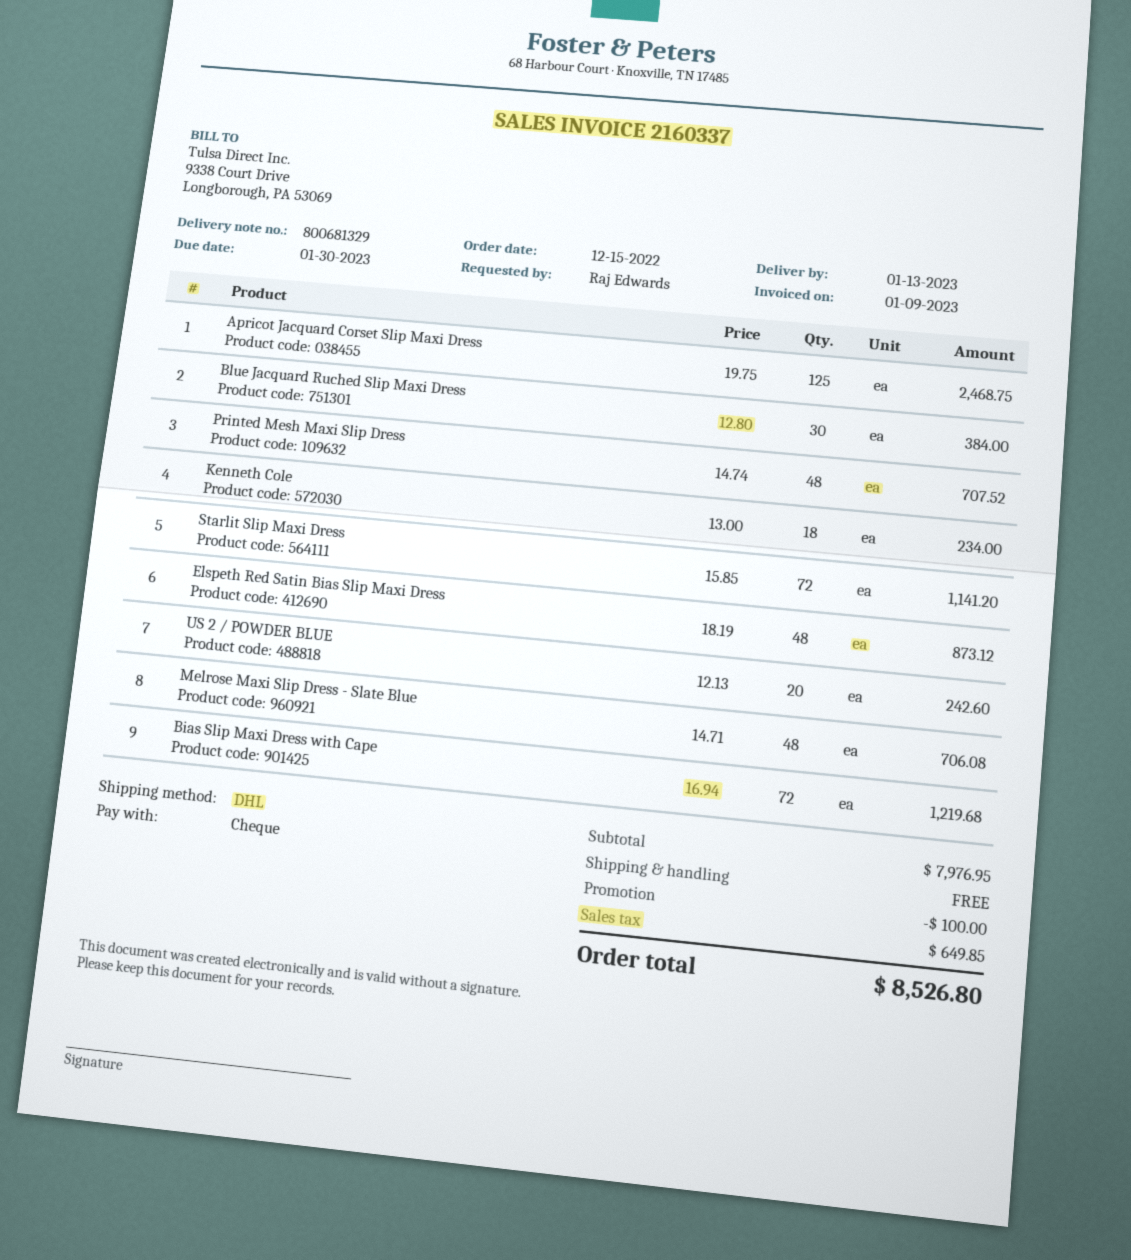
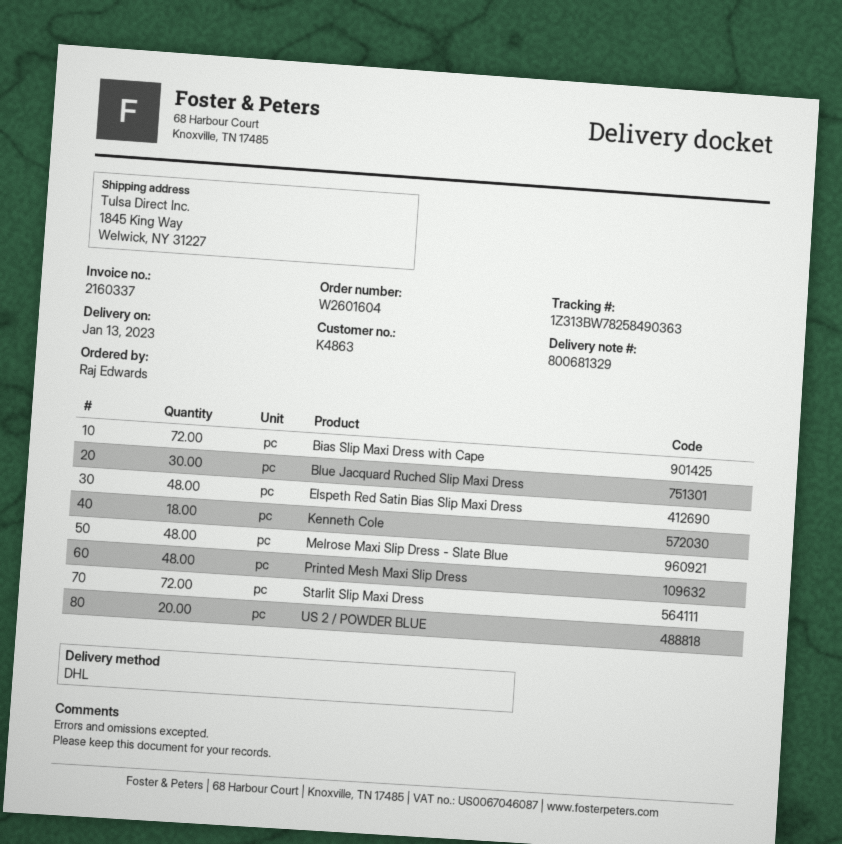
Apricot Jacquard Corset Slip Maxi Dress: 125 -> none

